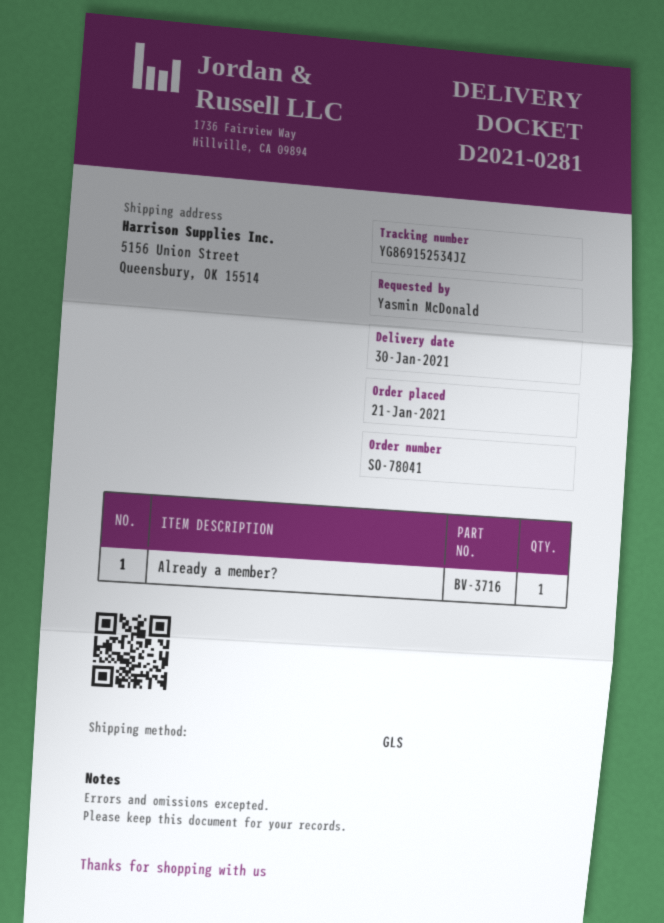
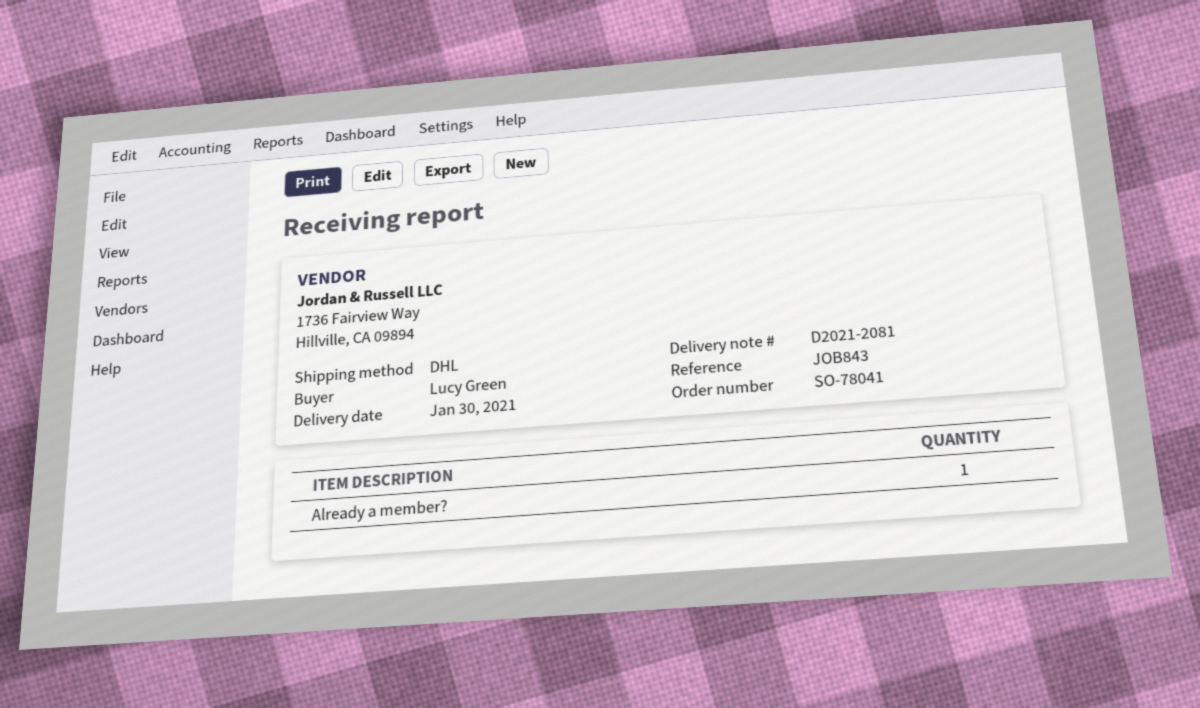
delivery note number: D2021-0281 -> D2021-2081
ordered by: Yasmin McDonald -> Lucy Green
shipping method: GLS -> DHL

